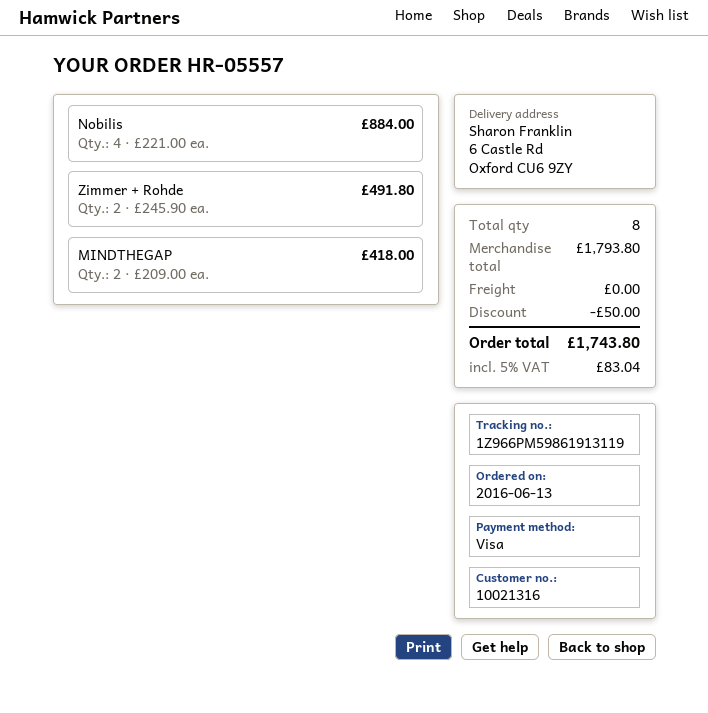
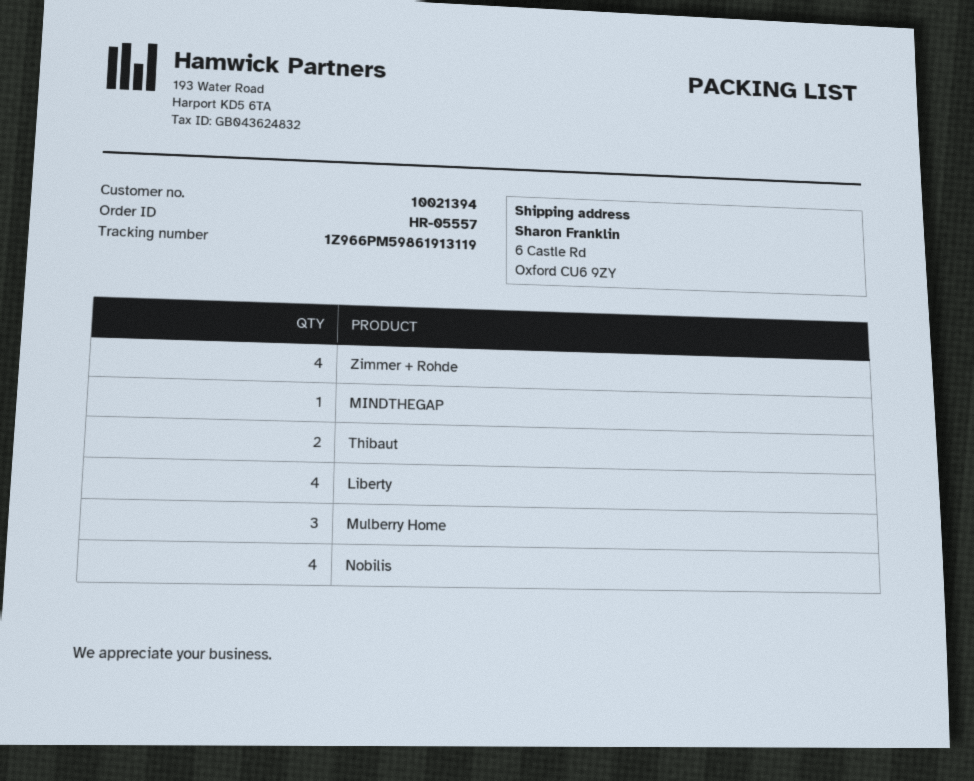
customer number: 10021316 -> 10021394
Zimmer + Rohde: 2 -> 4
MINDTHEGAP: 2 -> 1
Thibaut: none -> 2
Liberty: none -> 4
Mulberry Home: none -> 3

